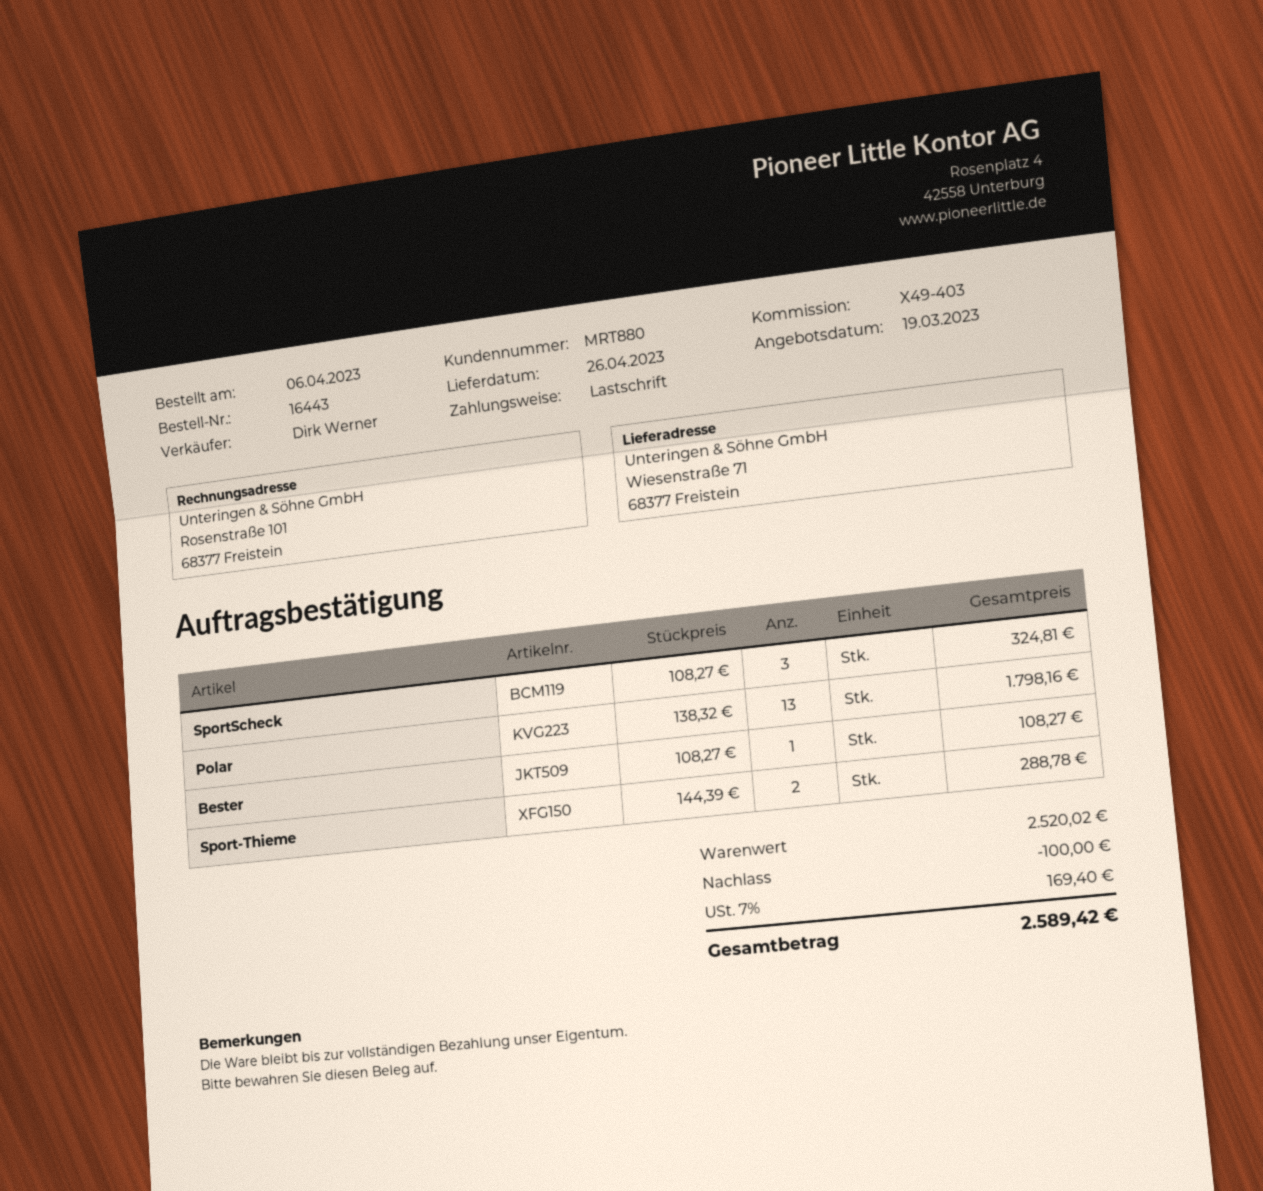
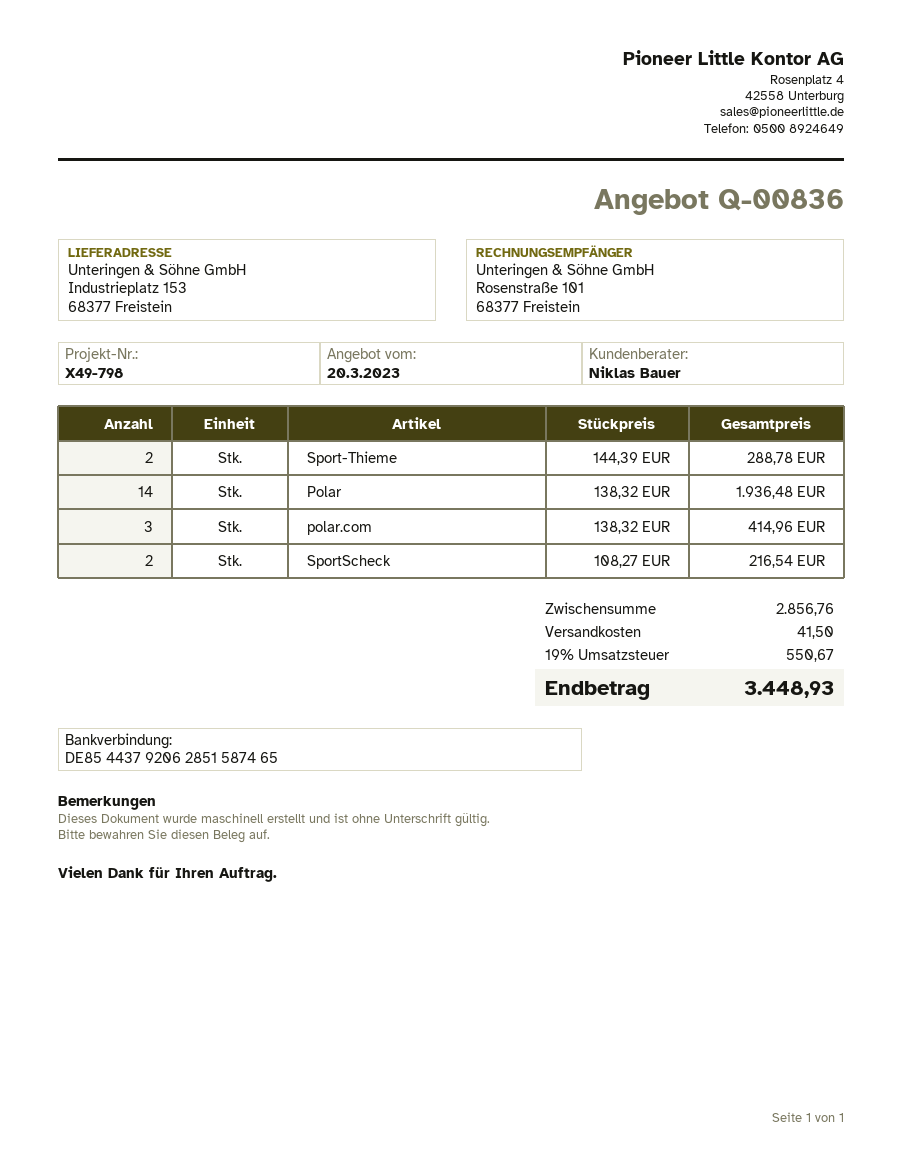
quote date: 2023-03-19 -> 2023-03-20
reference: X49-403 -> X49-798
sales rep: Dirk Werner -> Niklas Bauer
ship to: Wiesenstraße 71, 68377 Freistein -> Industrieplatz 153, 68377 Freistein
SportScheck: 3 x 108.27 = 324.81 -> 2 x 108.27 = 216.54
Polar: 13 x 138.32 = 1798.16 -> 14 x 138.32 = 1936.48
Bester: 1 x 108.27 = 108.27 -> none
polar.com: none -> 3 x 138.32 = 414.96
subtotal: 2520.02 -> 2856.76
discount: 100.00 -> none
shipping: none -> 41.50
tax: 7% = 169.40 -> 19% = 550.67
total: 2589.42 -> 3448.93

